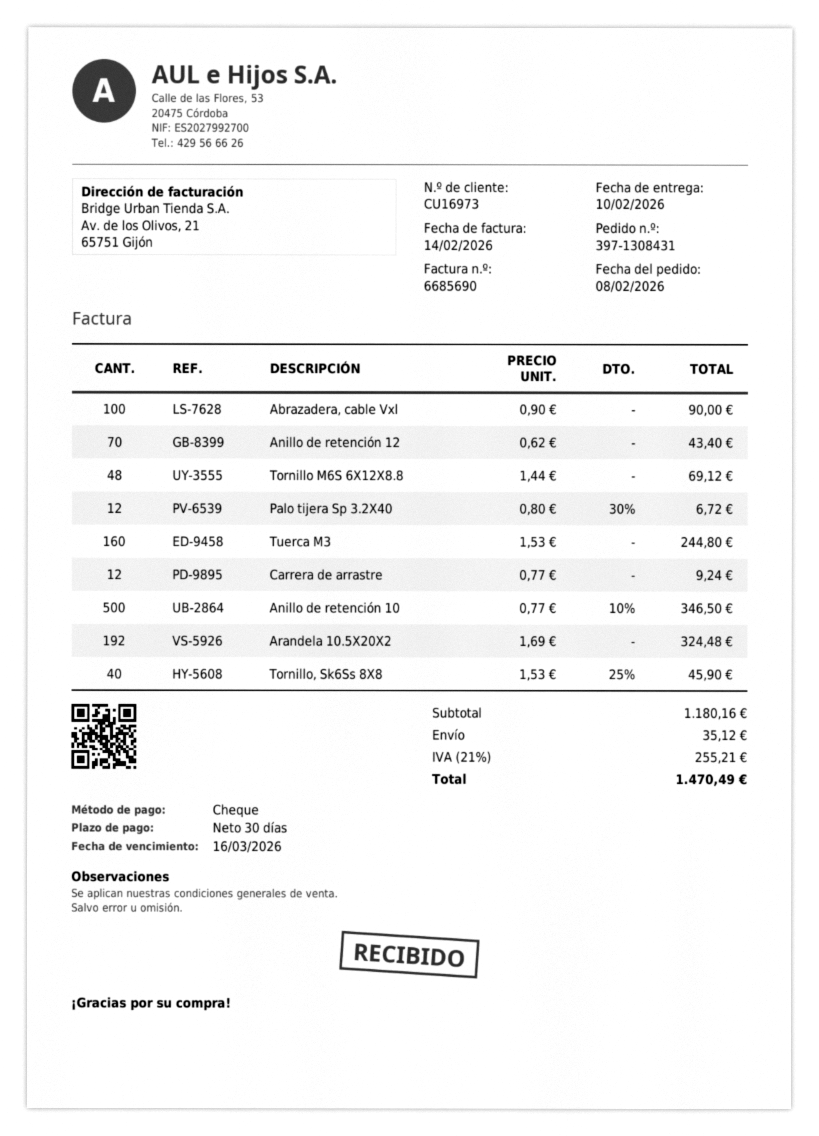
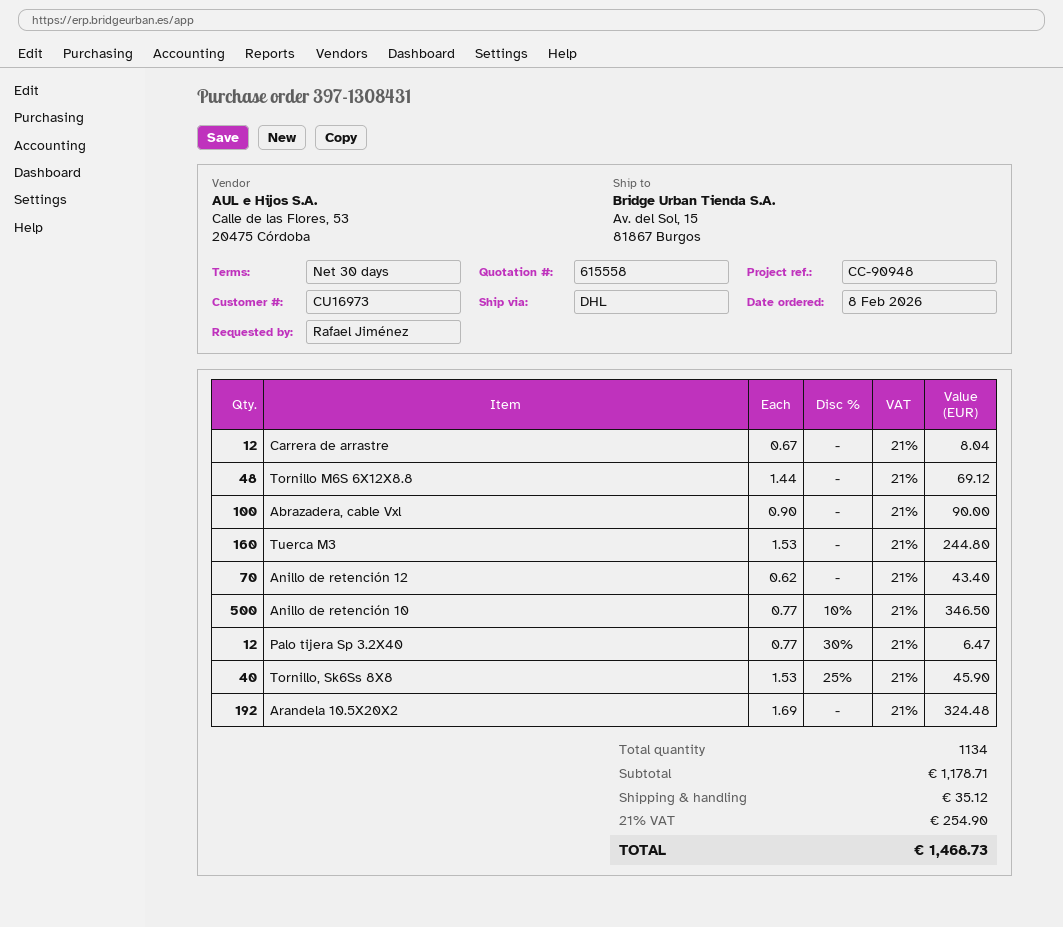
Palo tijera Sp 3.2X40: 12 x 0.80 - 30% = 6.72 -> 12 x 0.77 - 30% = 6.47
Carrera de arrastre: 12 x 0.77 = 9.24 -> 12 x 0.67 = 8.04
subtotal: 1180.16 -> 1178.71
tax: 21% = 255.21 -> 21% = 254.90
total: 1470.49 -> 1468.73

